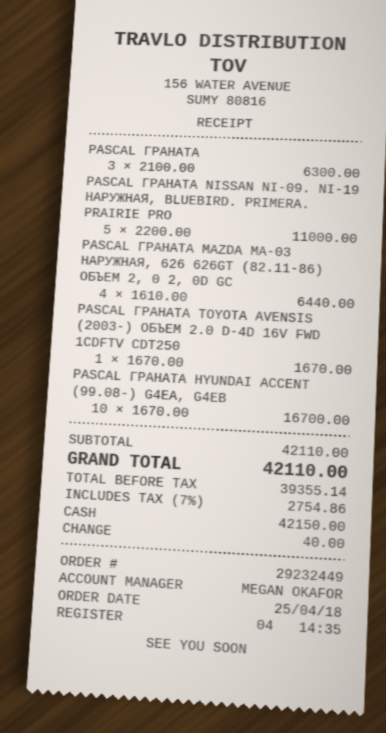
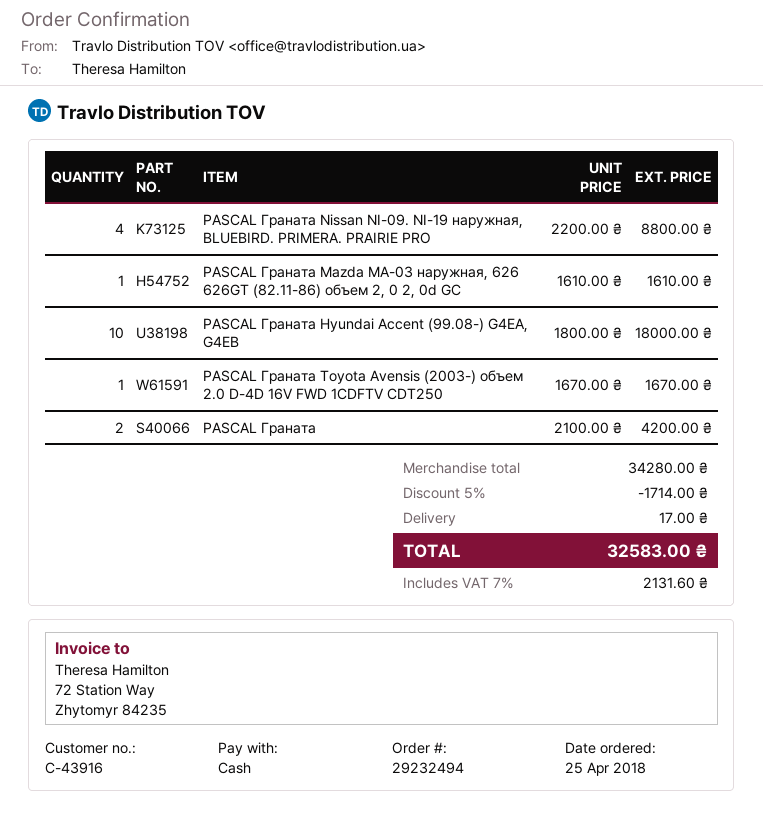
order number: 29232449 -> 29232494
PASCAL ГРАНАТА: 3 x 2100.00 = 6300.00 -> 2 x 2100.00 = 4200.00
PASCAL ГРАНАТА NISSAN NI-09. NI-19 НАРУЖНАЯ, BLUEBIRD. PRIMERA. PRAIRIE PRO: 5 x 2200.00 = 11000.00 -> 4 x 2200.00 = 8800.00
PASCAL ГРАНАТА MAZDA MA-03 НАРУЖНАЯ, 626 626GT (82.11-86) ОБЪЕМ 2, 0 2, 0D GC: 4 x 1610.00 = 6440.00 -> 1 x 1610.00 = 1610.00
PASCAL ГРАНАТА HYUNDAI ACCENT (99.08-) G4EA, G4EB: 10 x 1670.00 = 16700.00 -> 10 x 1800.00 = 18000.00
subtotal: 42110.00 -> 34280.00
discount: none -> 5% = 1714.00
shipping: none -> 17.00
tax: 7% = 2754.86 -> 7% = 2131.60
total: 42110.00 -> 32583.00

